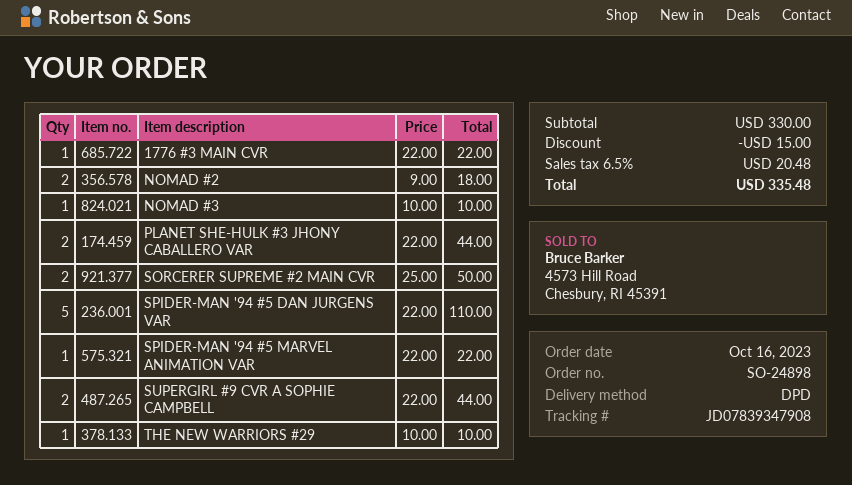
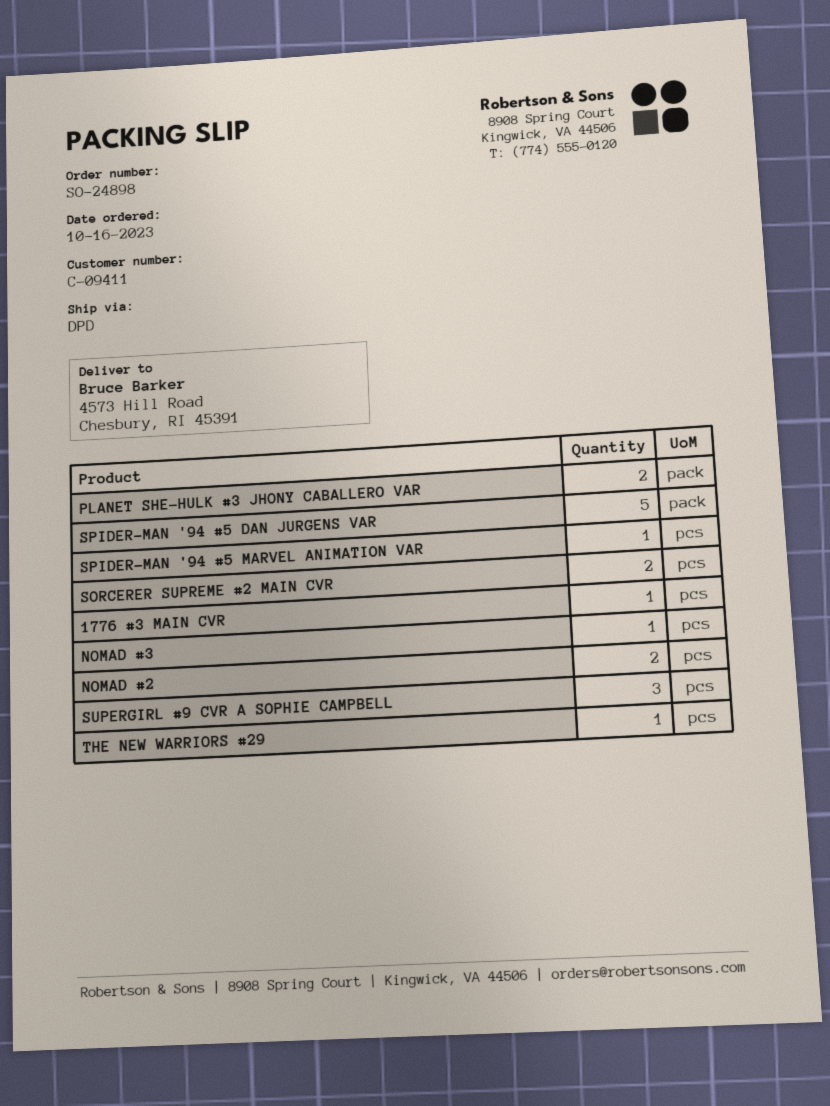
SUPERGIRL #9 CVR A SOPHIE CAMPBELL: 2 -> 3

